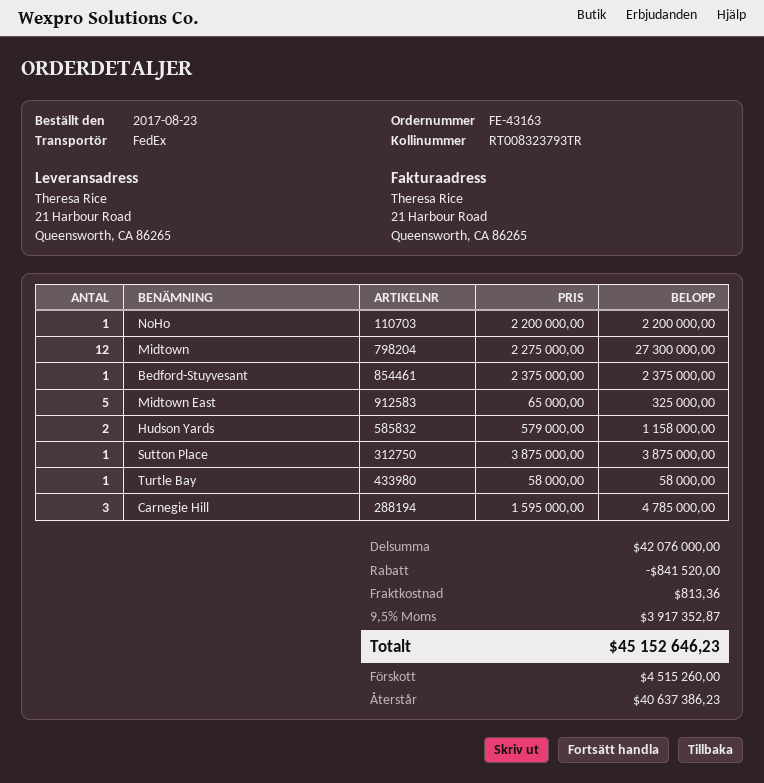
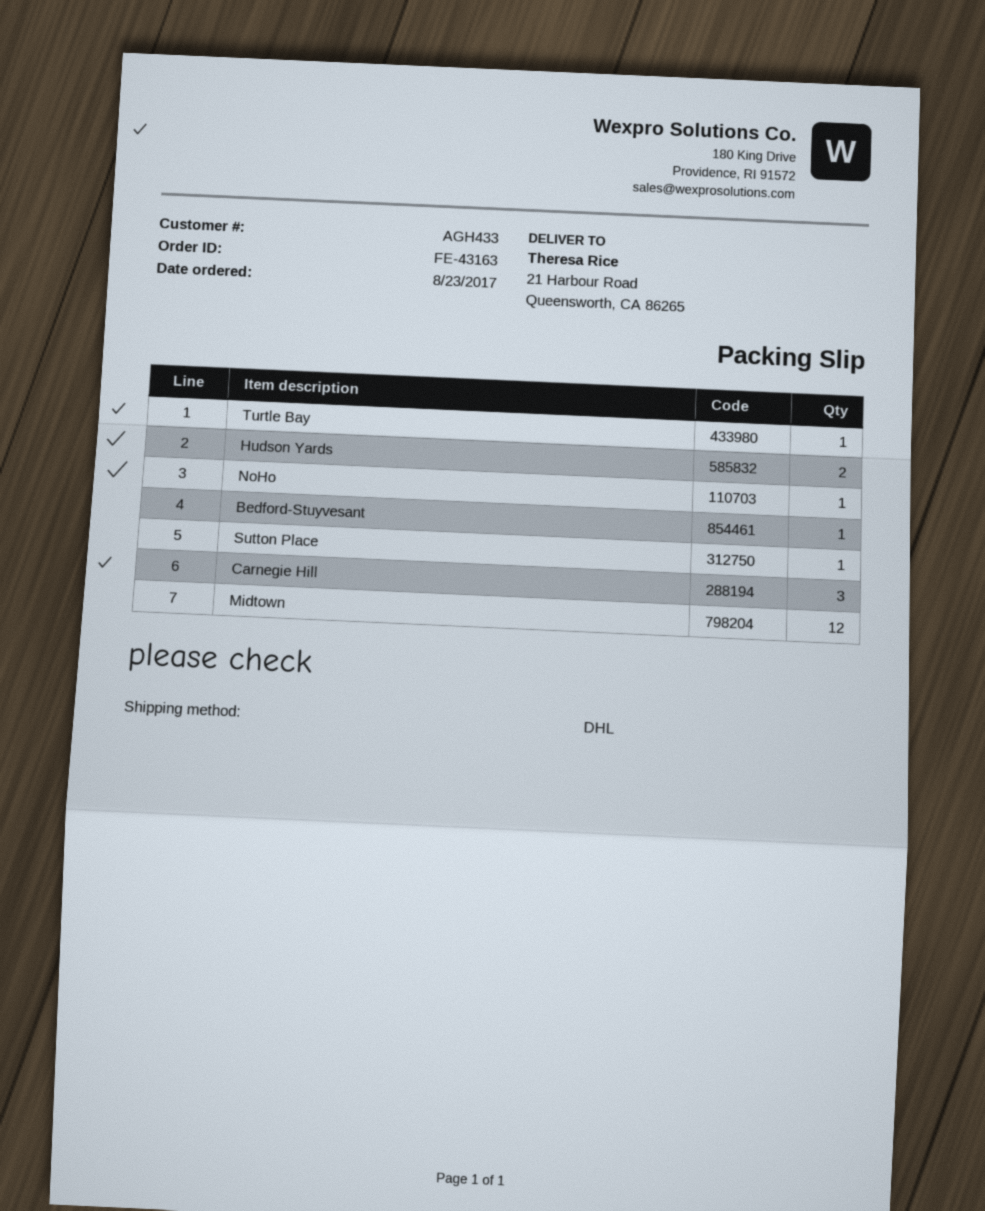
shipping method: FedEx -> DHL
Midtown East: 5 -> none

